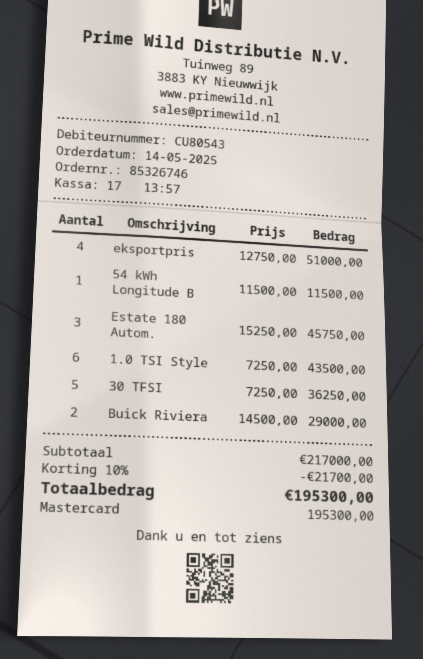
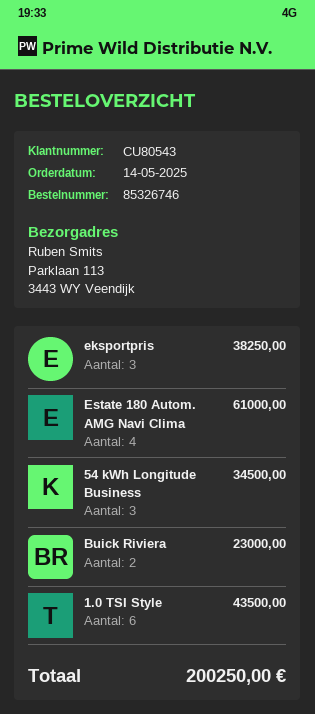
eksportpris: 4 for 51000.00 -> 3 for 38250.00
54 kWh Longitude B: 1 for 11500.00 -> 3 for 34500.00
Estate 180 Autom.: 3 for 45750.00 -> 4 for 61000.00
30 TFSI: 5 for 36250.00 -> none
Buick Riviera: 2 for 29000.00 -> 2 for 23000.00
discount: 10% = 21700.00 -> none
total: 195300.00 -> 200250.00

